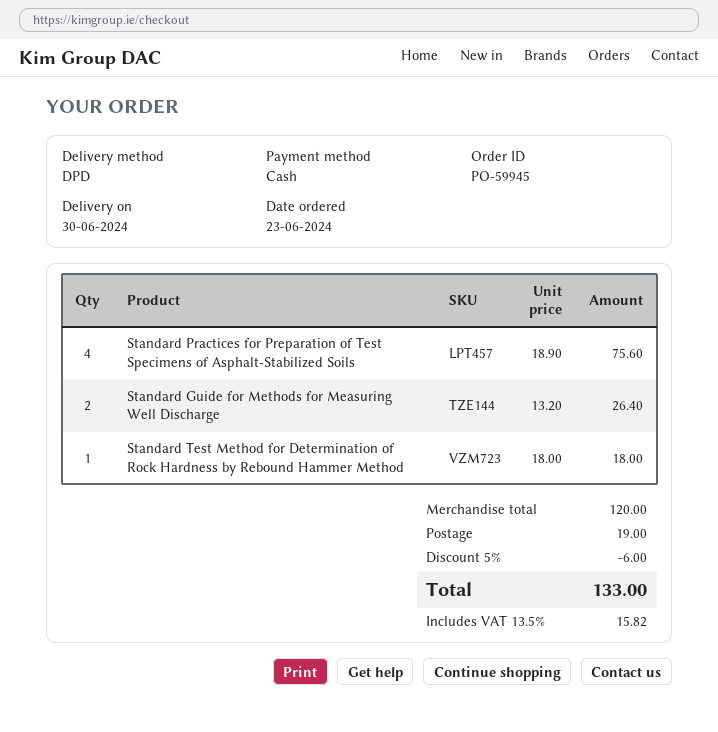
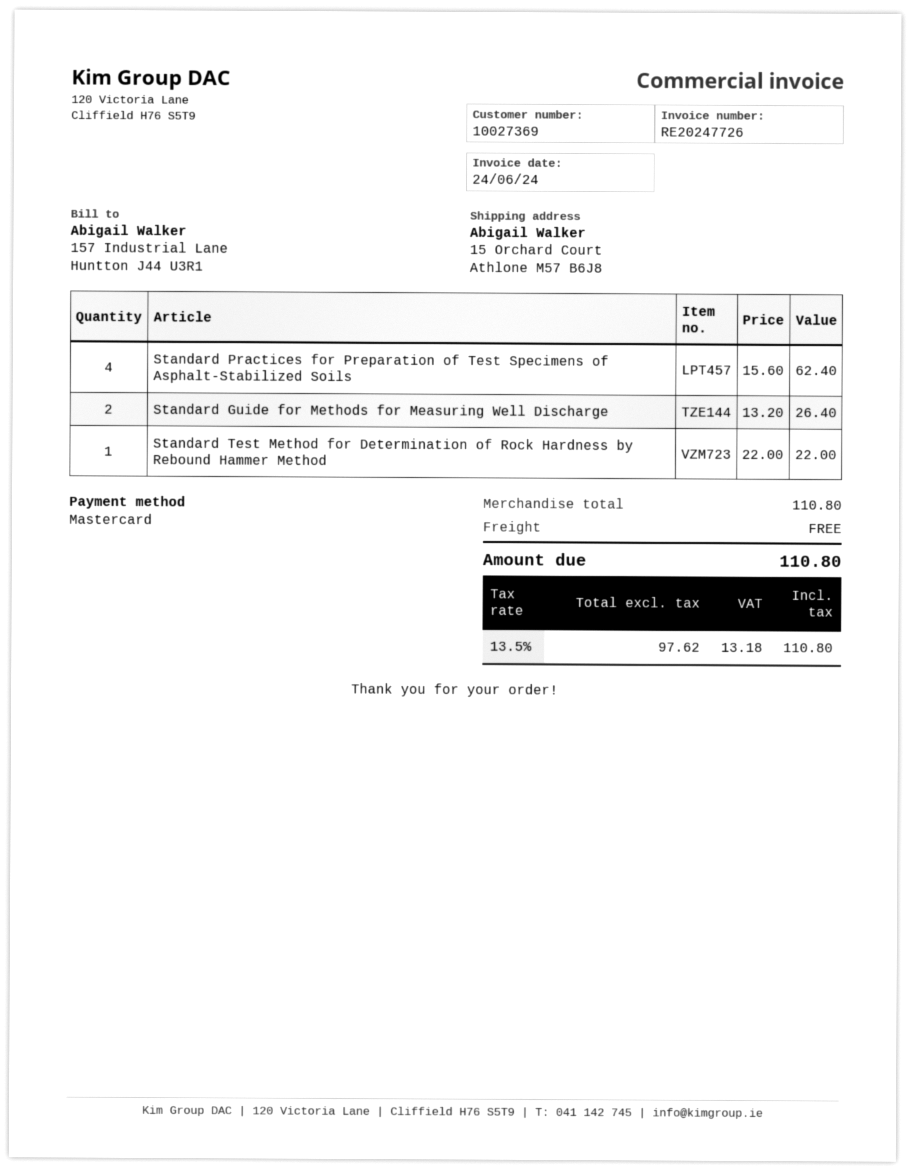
payment method: cash -> Mastercard
Standard Practices for Preparation of Test Specimens of Asphalt-Stabilized Soils: 4 x 18.90 = 75.60 -> 4 x 15.60 = 62.40
Standard Test Method for Determination of Rock Hardness by Rebound Hammer Method: 1 x 18.00 = 18.00 -> 1 x 22.00 = 22.00
subtotal: 120.00 -> 110.80
discount: 5% = 6.00 -> none
shipping: 19.00 -> 0.00
tax: 13.5% = 15.82 -> 13.5% = 13.18
total: 133.00 -> 110.80

